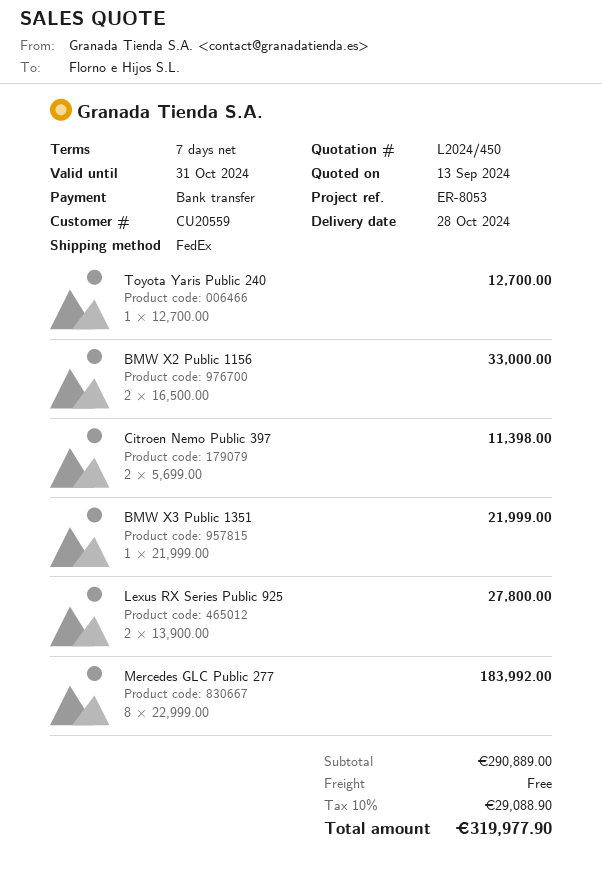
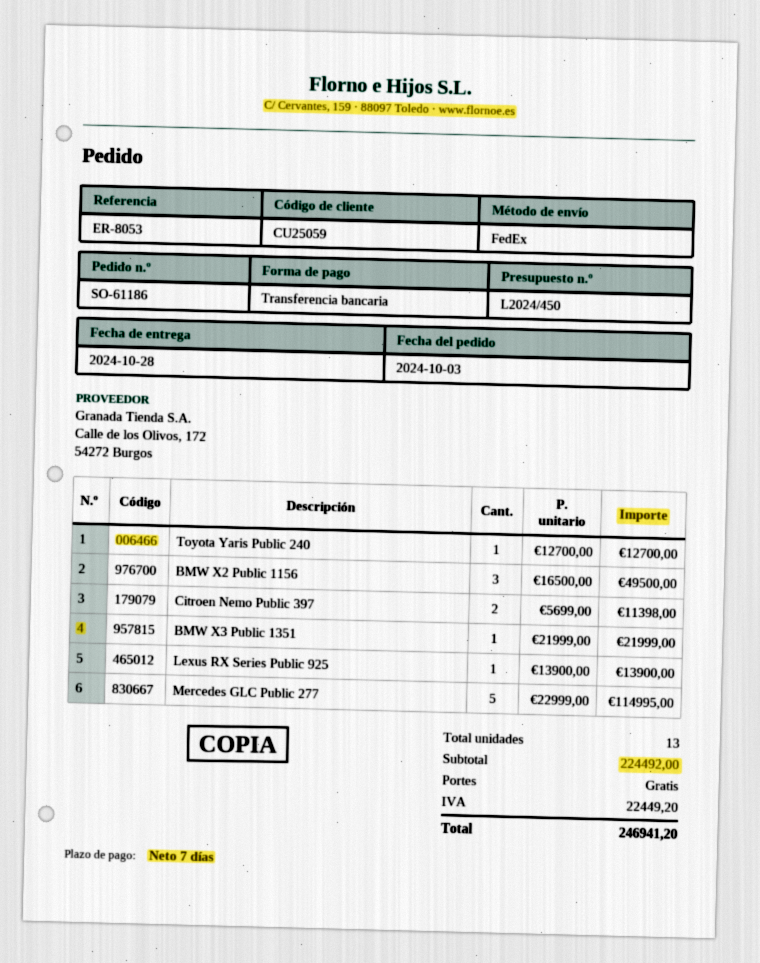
customer number: CU20559 -> CU25059
BMW X2 Public 1156: 2 x 16500.00 = 33000.00 -> 3 x 16500.00 = 49500.00
Lexus RX Series Public 925: 2 x 13900.00 = 27800.00 -> 1 x 13900.00 = 13900.00
Mercedes GLC Public 277: 8 x 22999.00 = 183992.00 -> 5 x 22999.00 = 114995.00
subtotal: 290889.00 -> 224492.00
tax: 29088.90 -> 22449.20
total: 319977.90 -> 246941.20

